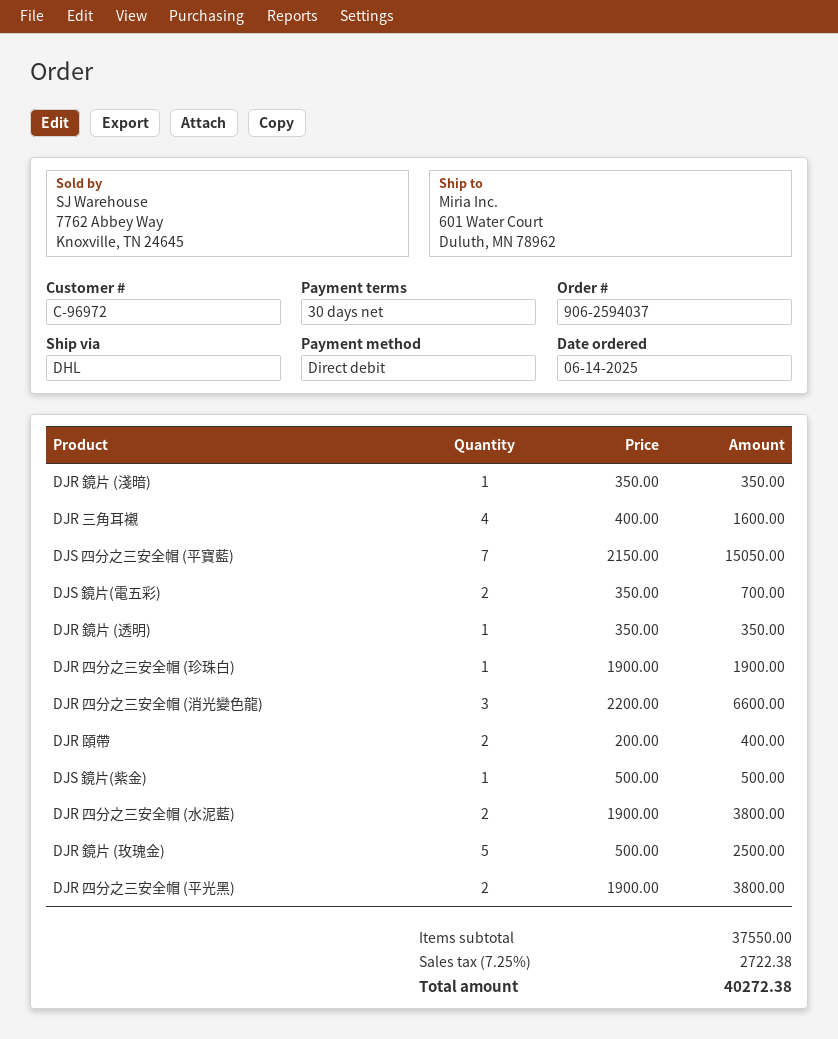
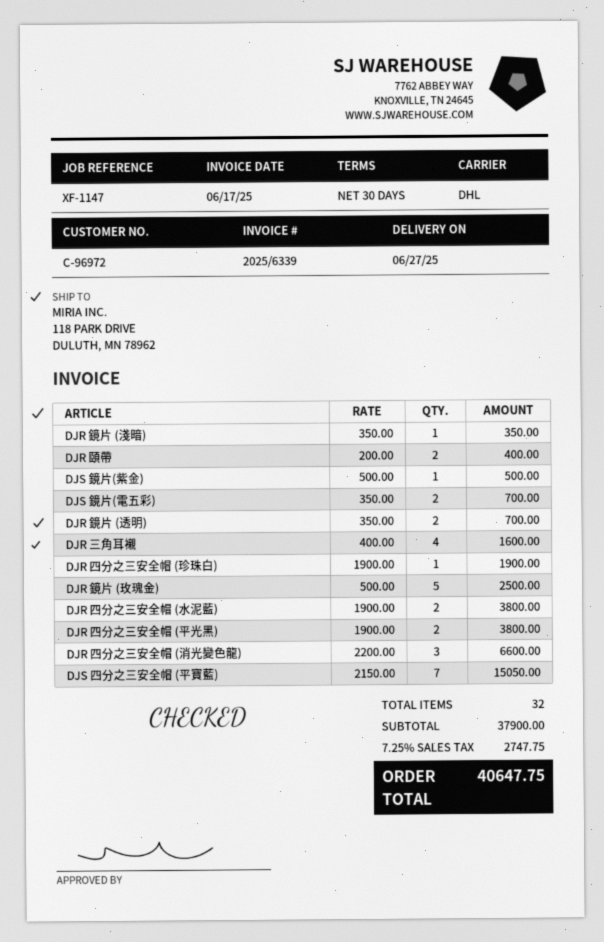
ship to: 601 Water Court, Duluth, MN 78962 -> 118 PARK DRIVE, DULUTH, MN 78962
DJR 鏡片 (透明): 1 x 350.00 = 350.00 -> 2 x 350.00 = 700.00
subtotal: 37550.00 -> 37900.00
tax: 7.25% = 2722.38 -> 7.25% = 2747.75
total: 40272.38 -> 40647.75

